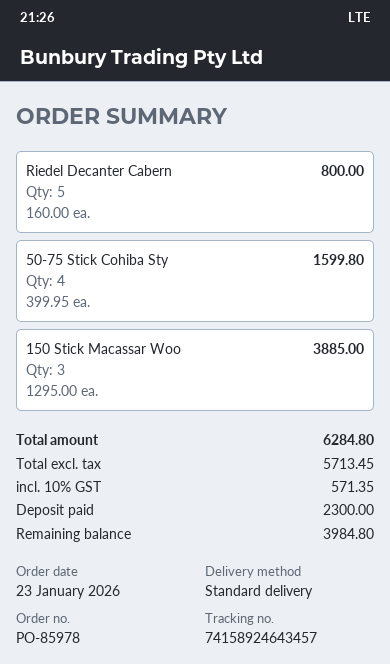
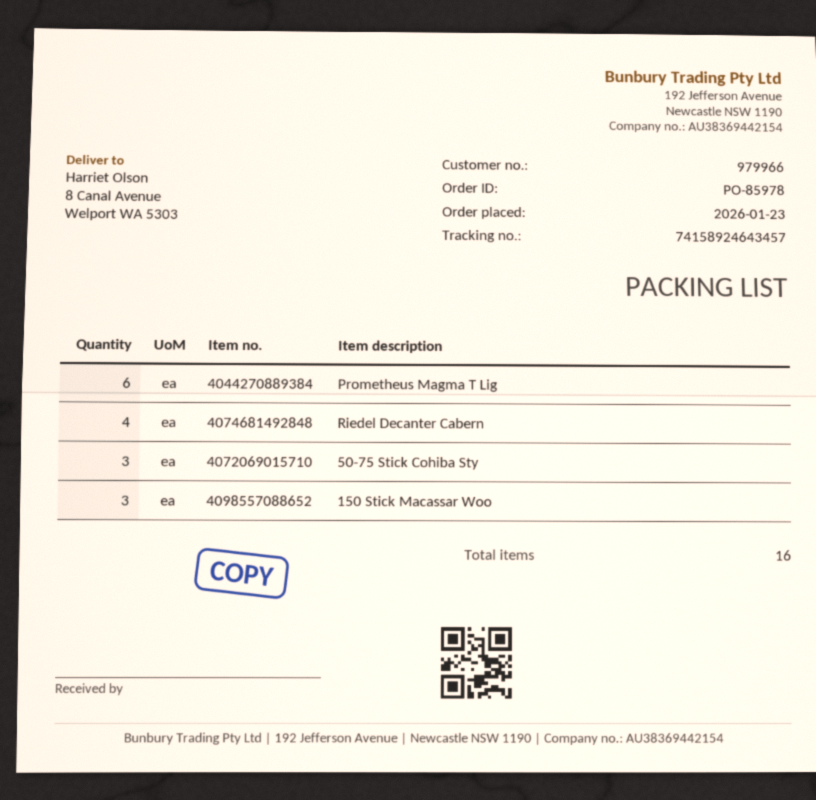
Riedel Decanter Cabern: 5 -> 4
50-75 Stick Cohiba Sty: 4 -> 3
Prometheus Magma T Lig: none -> 6

